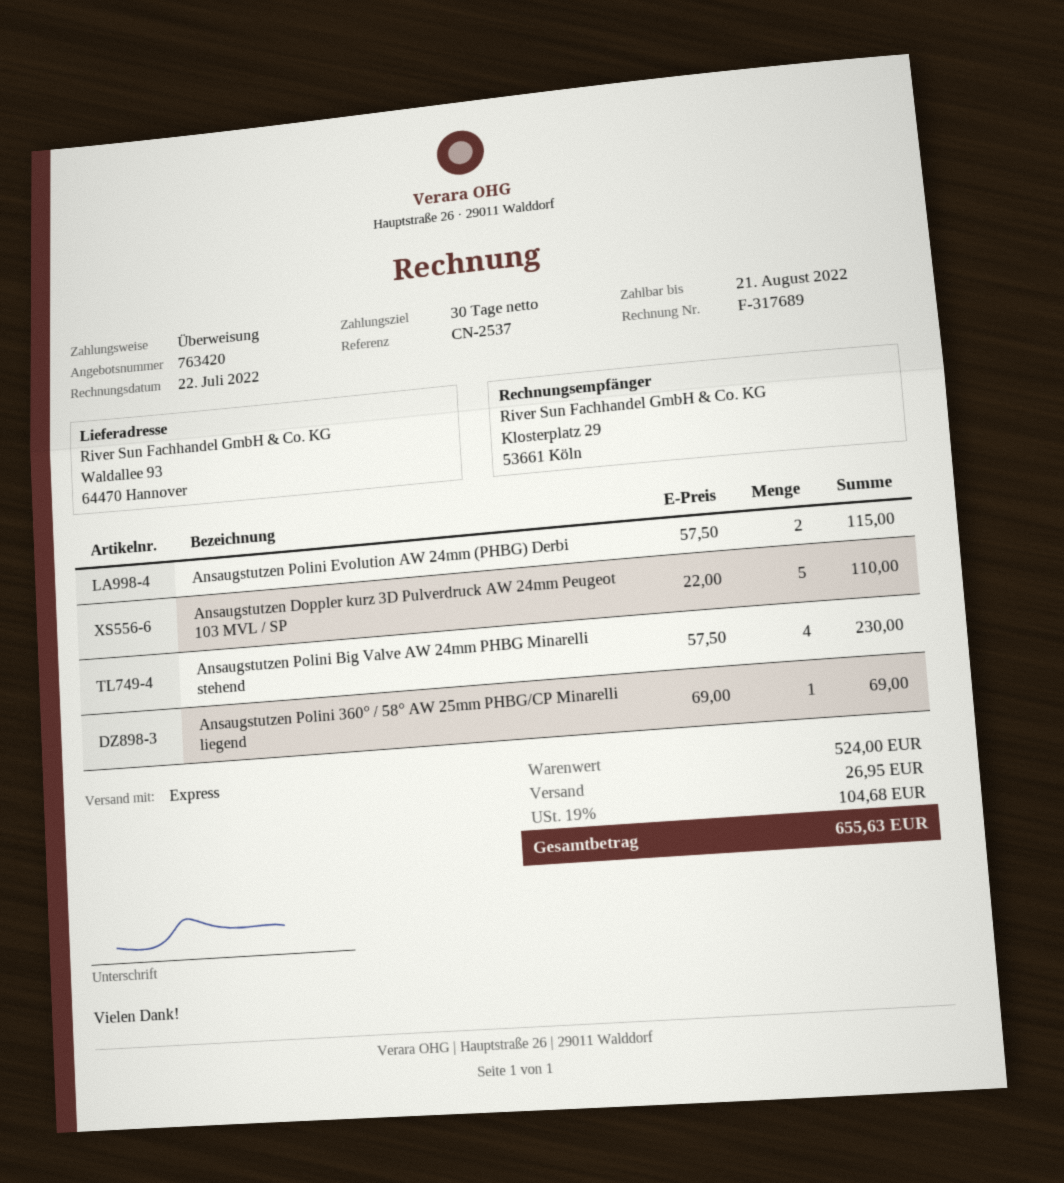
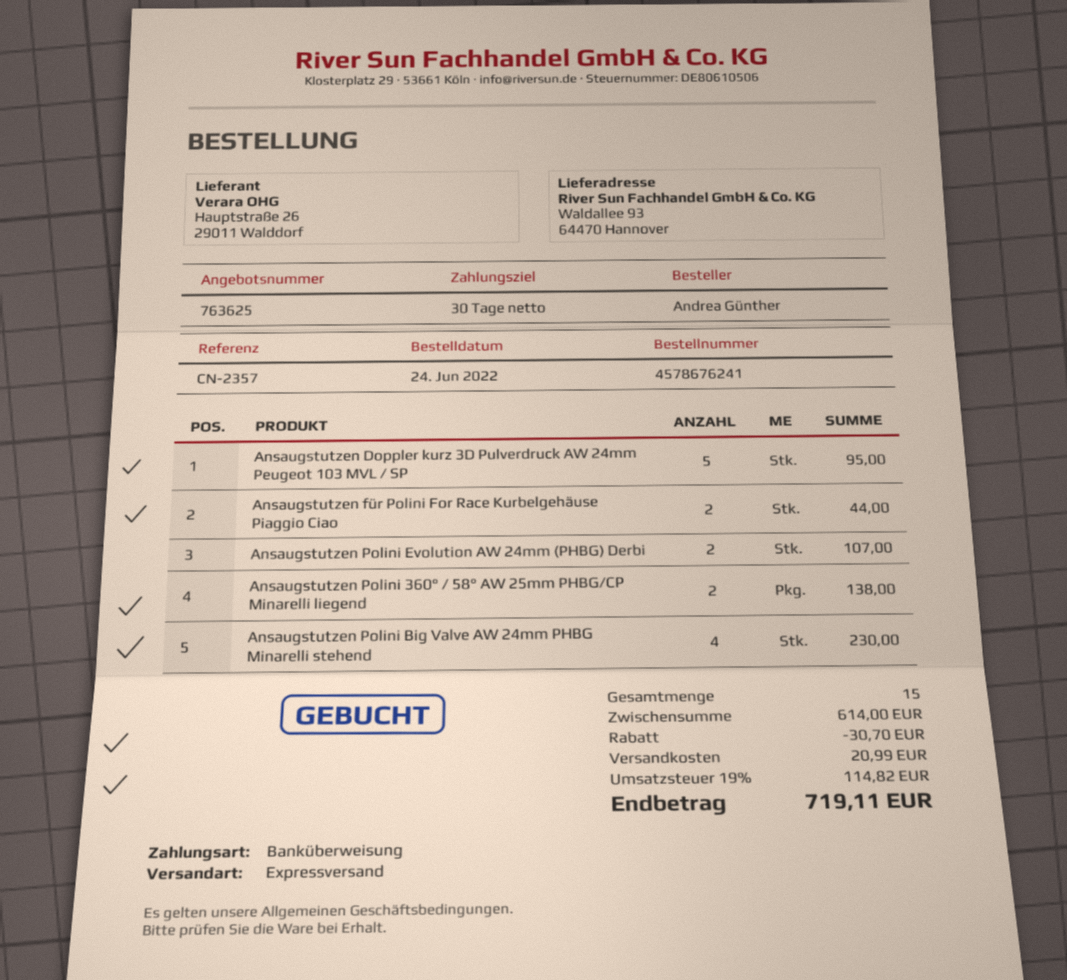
quote number: 763420 -> 763625
reference: CN-2537 -> CN-2357
Ansaugstutzen Polini Evolution AW 24mm (PHBG) Derbi: 2 for 115.00 -> 2 for 107.00
Ansaugstutzen Doppler kurz 3D Pulverdruck AW 24mm Peugeot 103 MVL / SP: 5 for 110.00 -> 5 for 95.00
Ansaugstutzen Polini 360° / 58° AW 25mm PHBG/CP Minarelli liegend: 1 for 69.00 -> 2 for 138.00
Ansaugstutzen für Polini For Race Kurbelgehäuse Piaggio Ciao: none -> 2 for 44.00
subtotal: 524.00 -> 614.00
discount: none -> 30.70
shipping: 26.95 -> 20.99
tax: 19% = 104.68 -> 19% = 114.82
total: 655.63 -> 719.11

